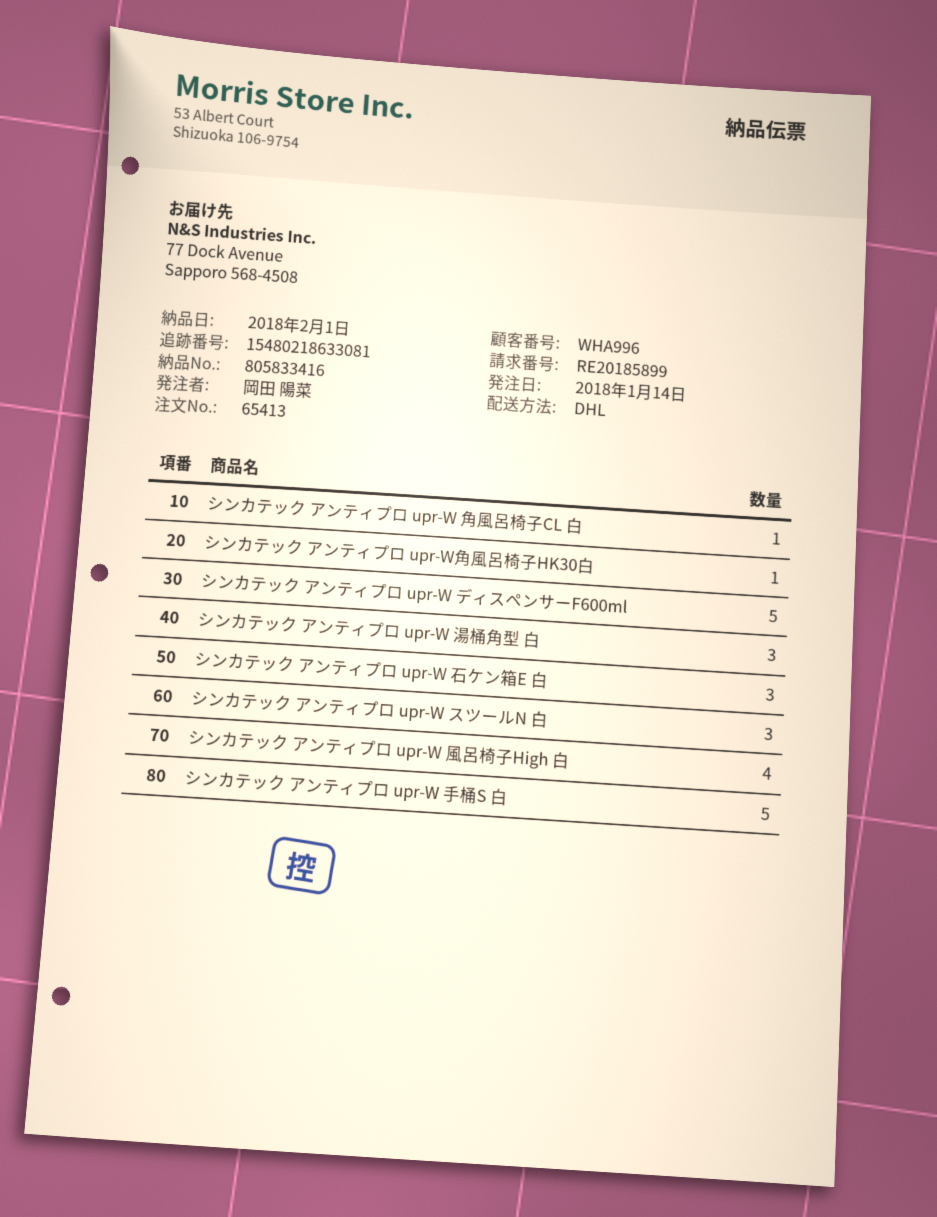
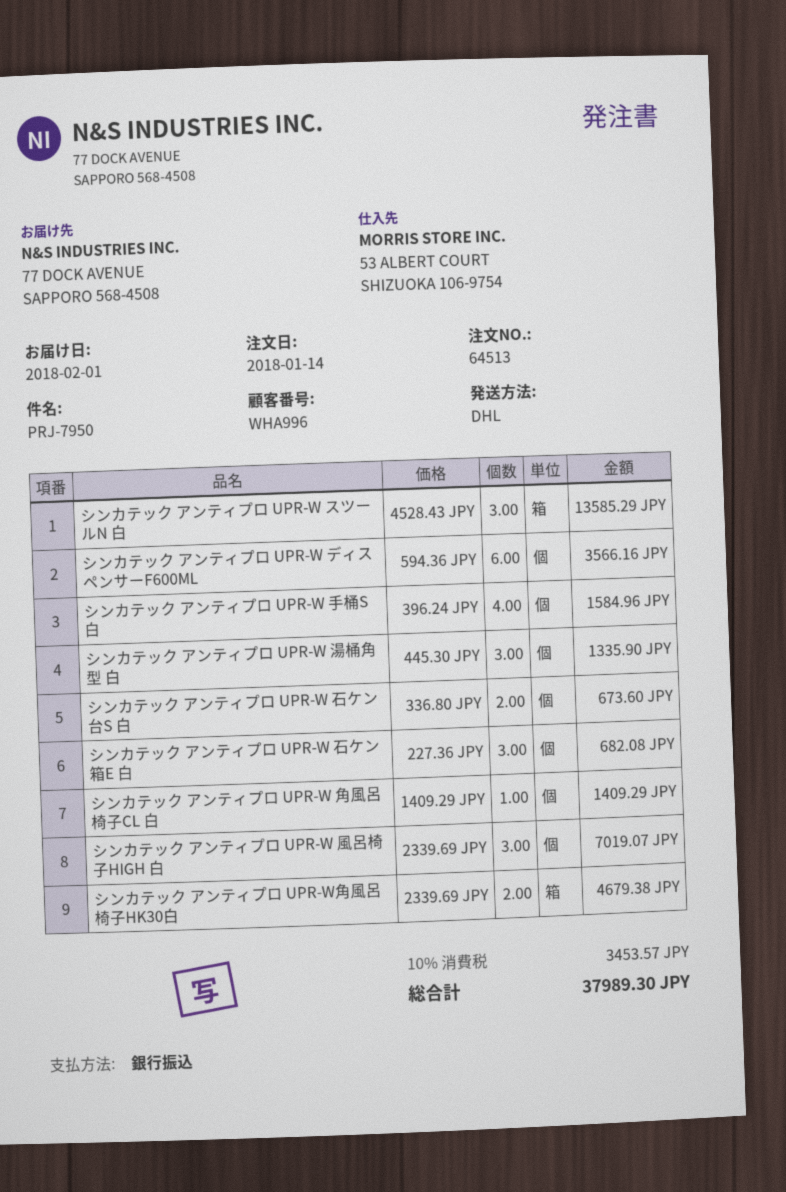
order number: 65413 -> 64513
シンカテック アンティプロ upr-W角風呂椅子HK30白: 1 -> 2
シンカテック アンティプロ upr-W ディスペンサーF600ml: 5 -> 6
シンカテック アンティプロ upr-W 風呂椅子High 白: 4 -> 3
シンカテック アンティプロ upr-W 手桶S 白: 5 -> 4
シンカテック アンティプロ UPR-W 石ケン台S 白: none -> 2

